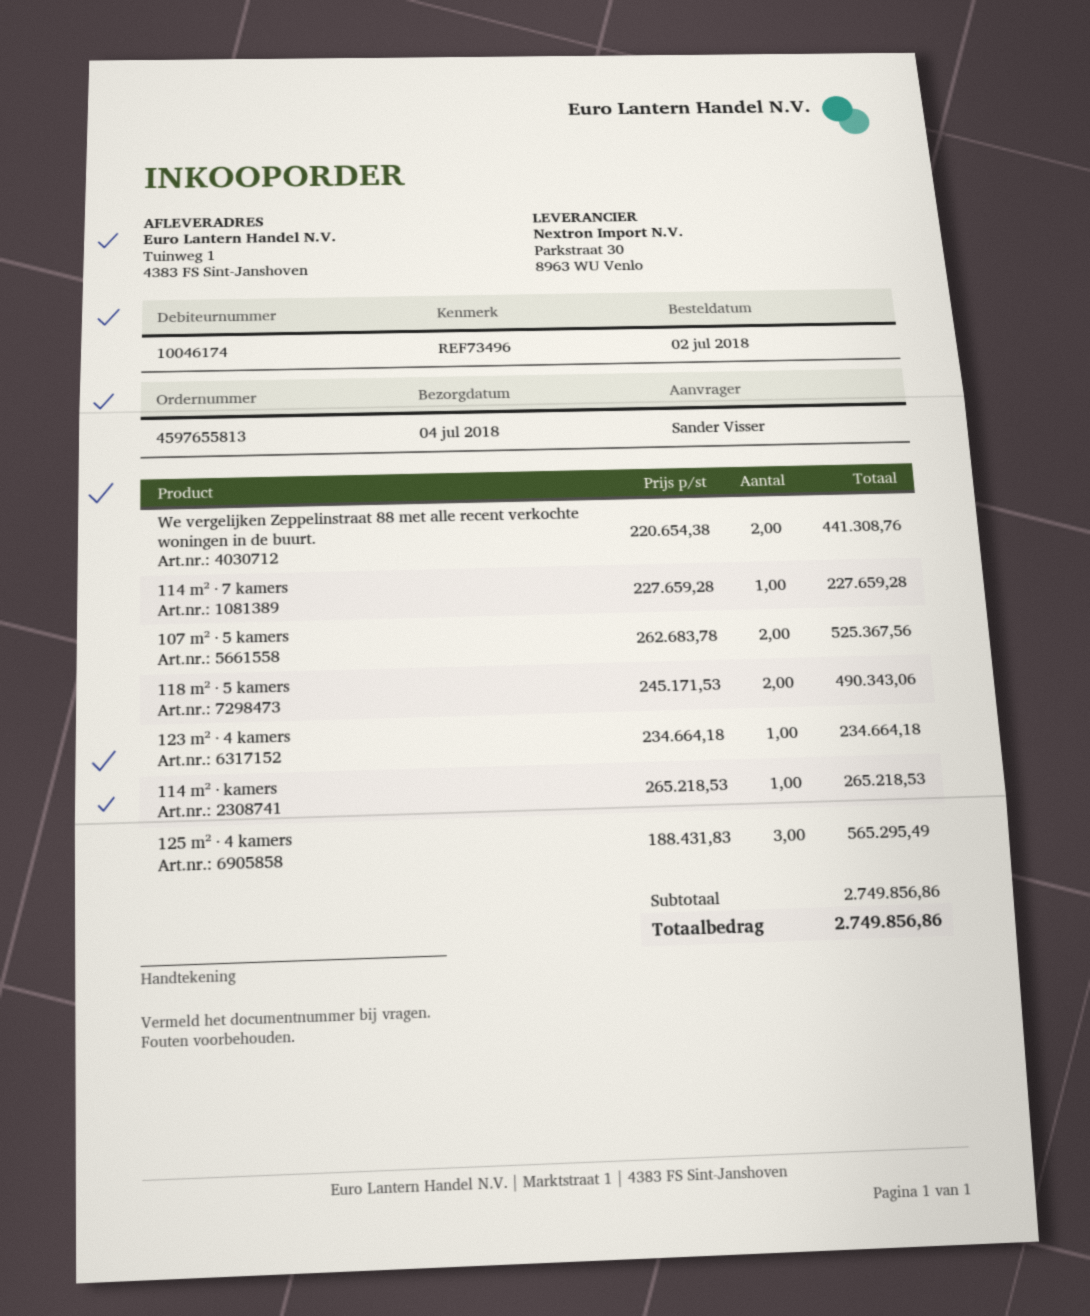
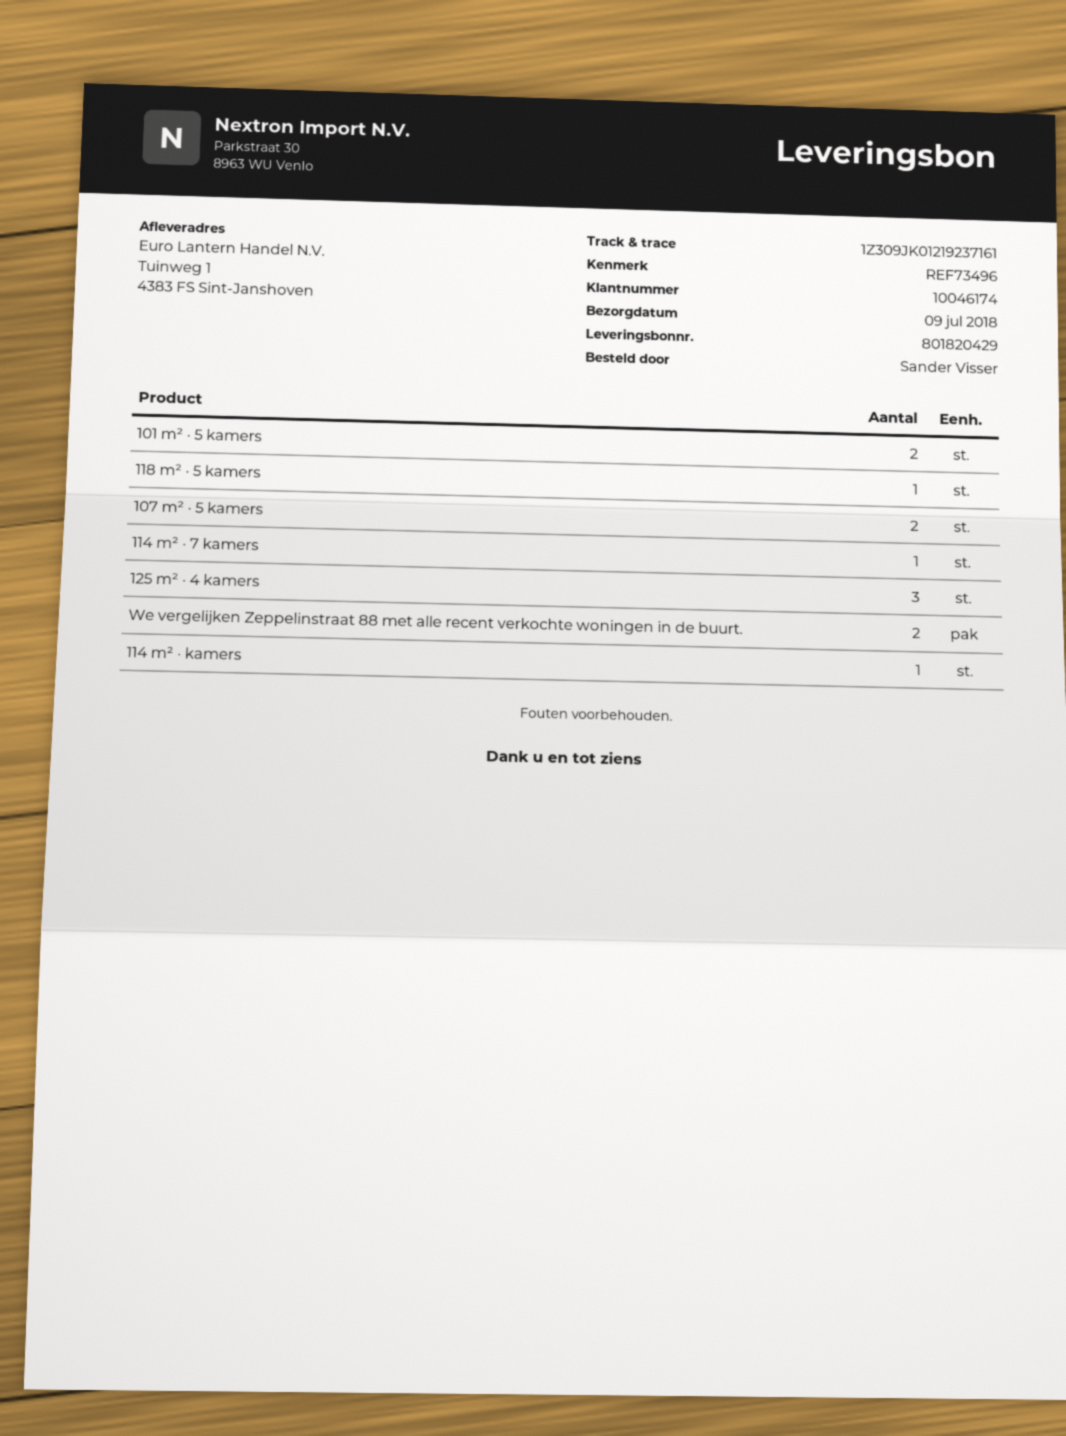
delivery date: 2018-07-04 -> 2018-07-09
118 m² · 5 kamers: 2 -> 1
123 m² · 4 kamers: 1 -> none
101 m² · 5 kamers: none -> 2

